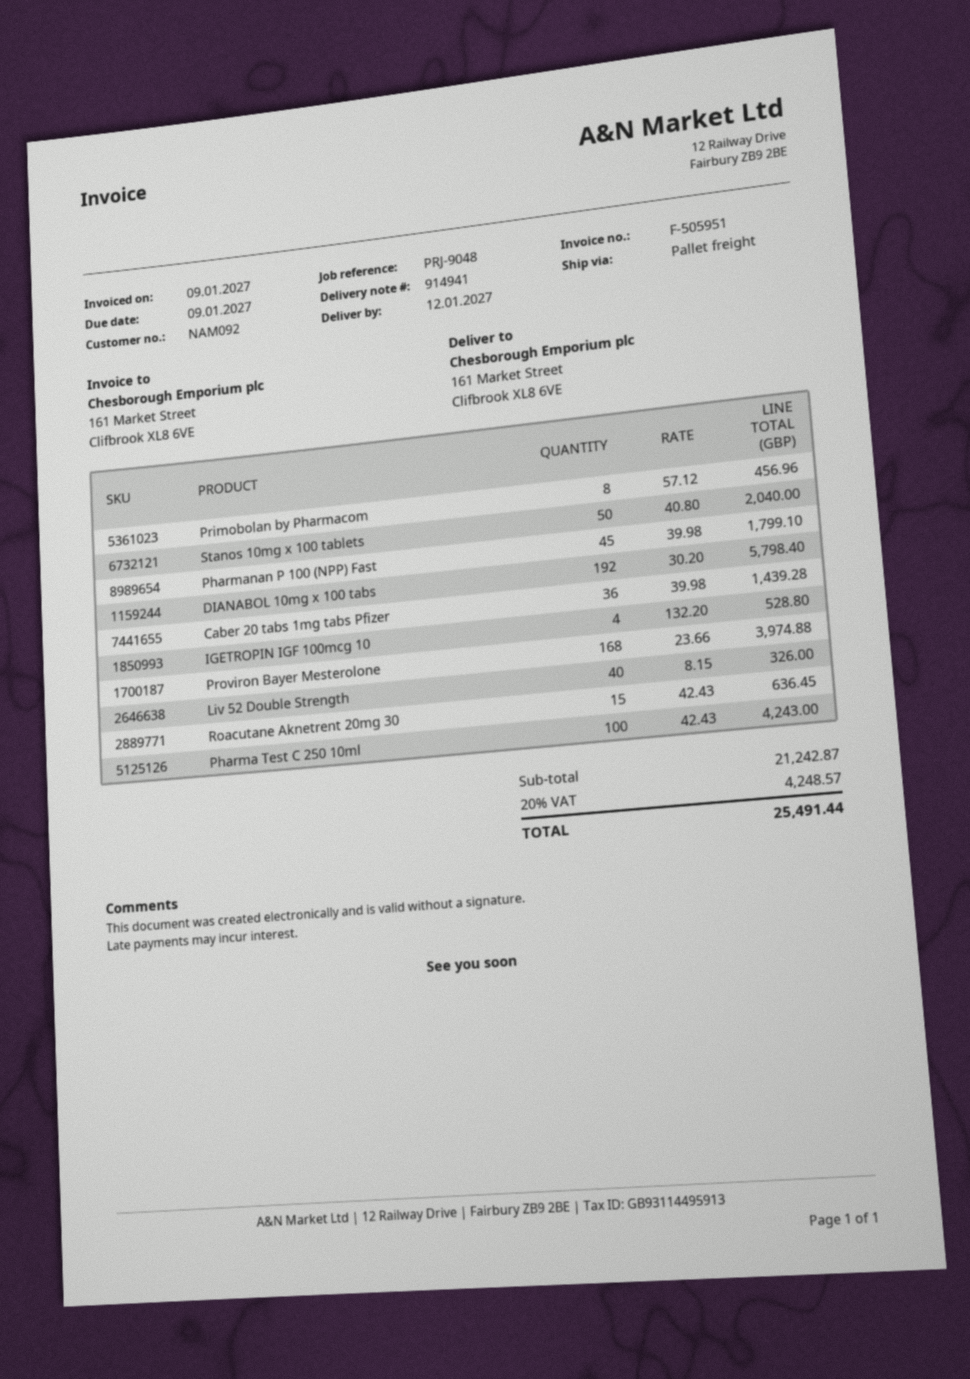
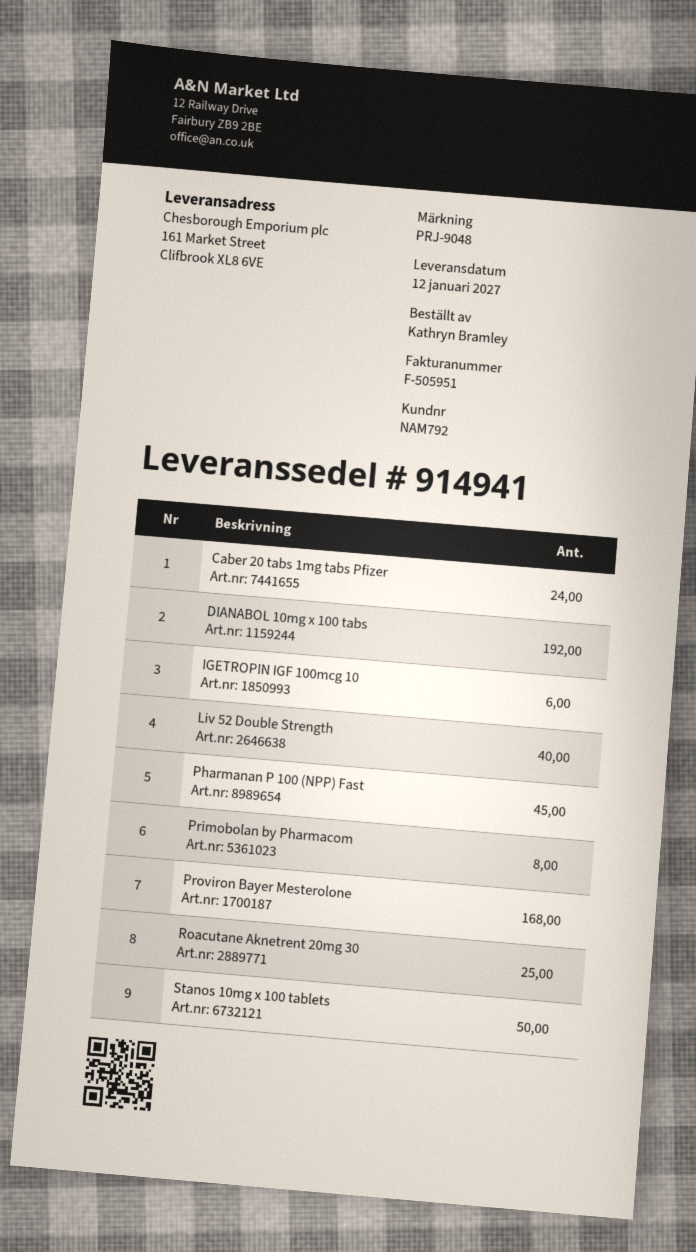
customer number: NAM092 -> NAM792
Caber 20 tabs 1mg tabs Pfizer: 36 -> 24
IGETROPIN IGF 100mcg 10: 4 -> 6
Roacutane Aknetrent 20mg 30: 15 -> 25
Pharma Test C 250 10ml: 100 -> none

